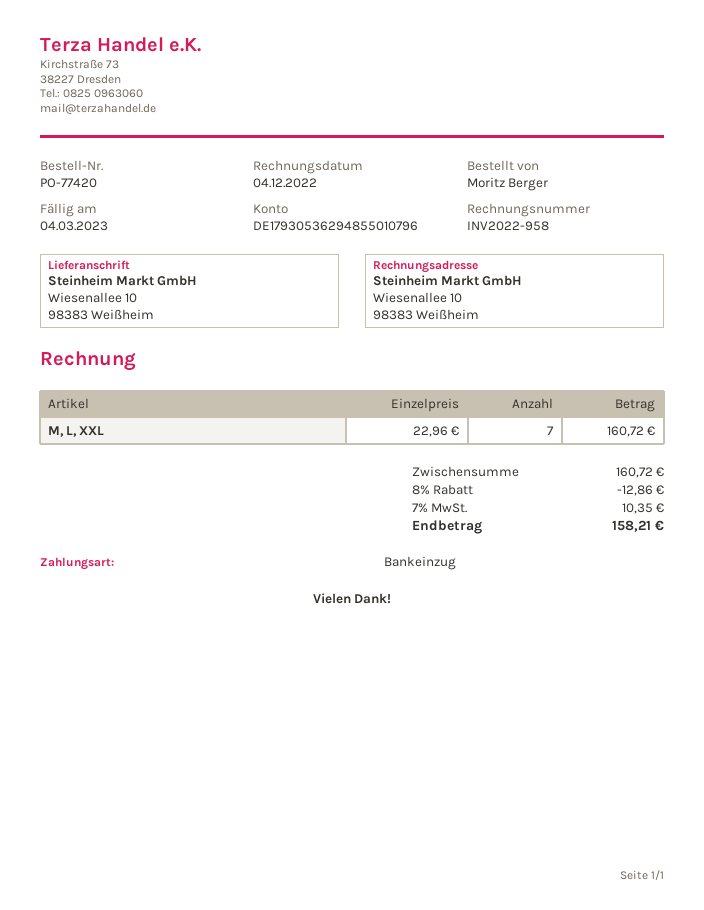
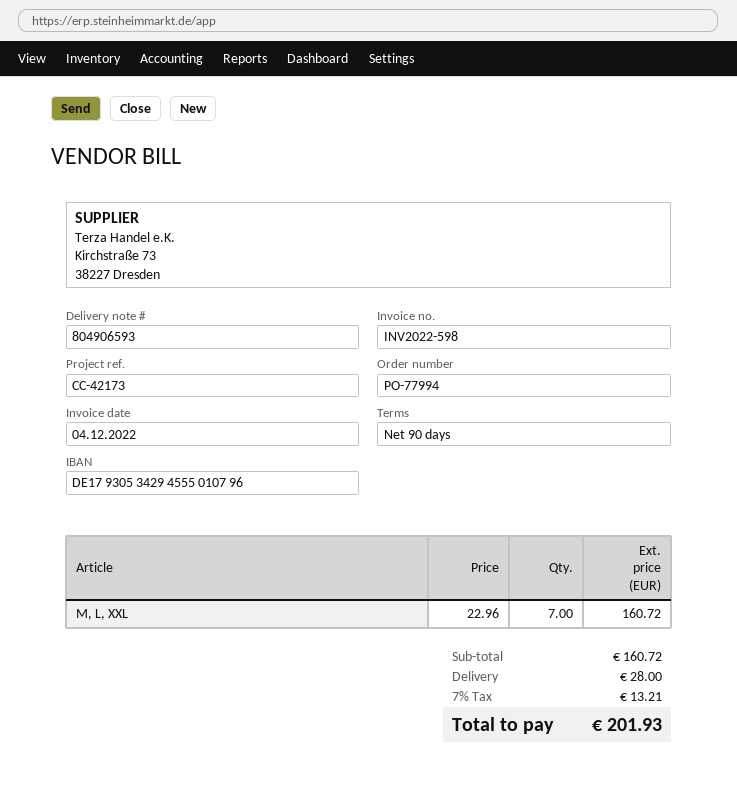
order number: PO-77420 -> PO-77994
invoice number: INV2022-958 -> INV2022-598
bank account: DE17930536294855010796 -> DE17930534294555010796
discount: 8% = 12.86 -> none
shipping: none -> 28.00
tax: 7% = 10.35 -> 7% = 13.21
total: 158.21 -> 201.93

